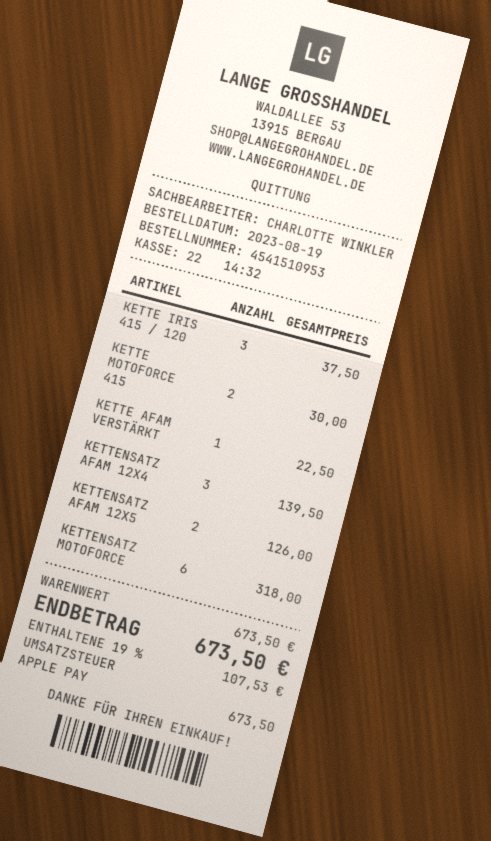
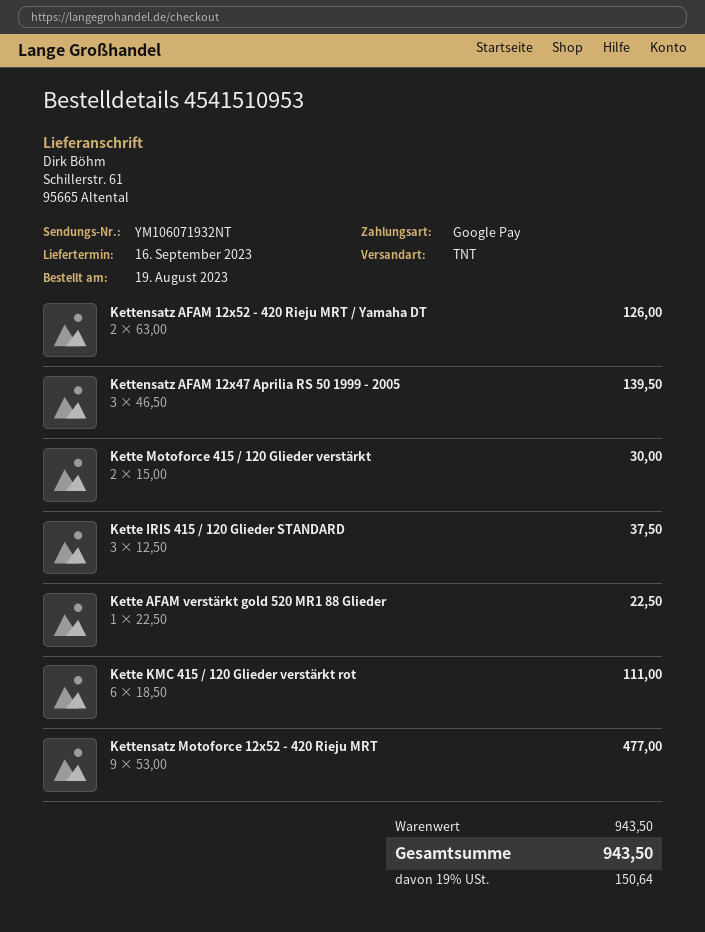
payment method: Apple Pay -> Google Pay
KETTENSATZ MOTOFORCE: 6 for 318.00 -> 9 for 477.00
Kette KMC 415 / 120 Glieder verstärkt rot: none -> 6 for 111.00
subtotal: 673.50 -> 943.50
tax: 19% = 107.53 -> 19% = 150.64
total: 673.50 -> 943.50

